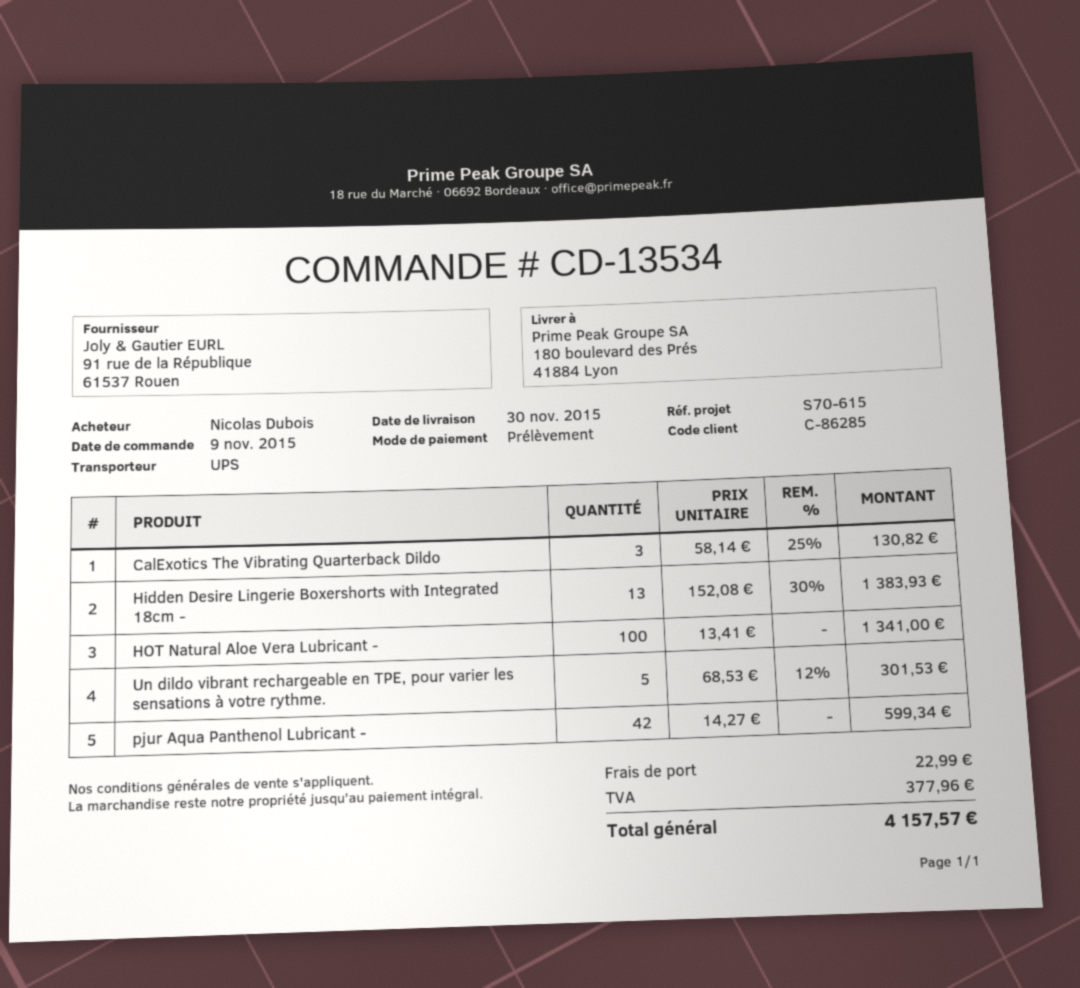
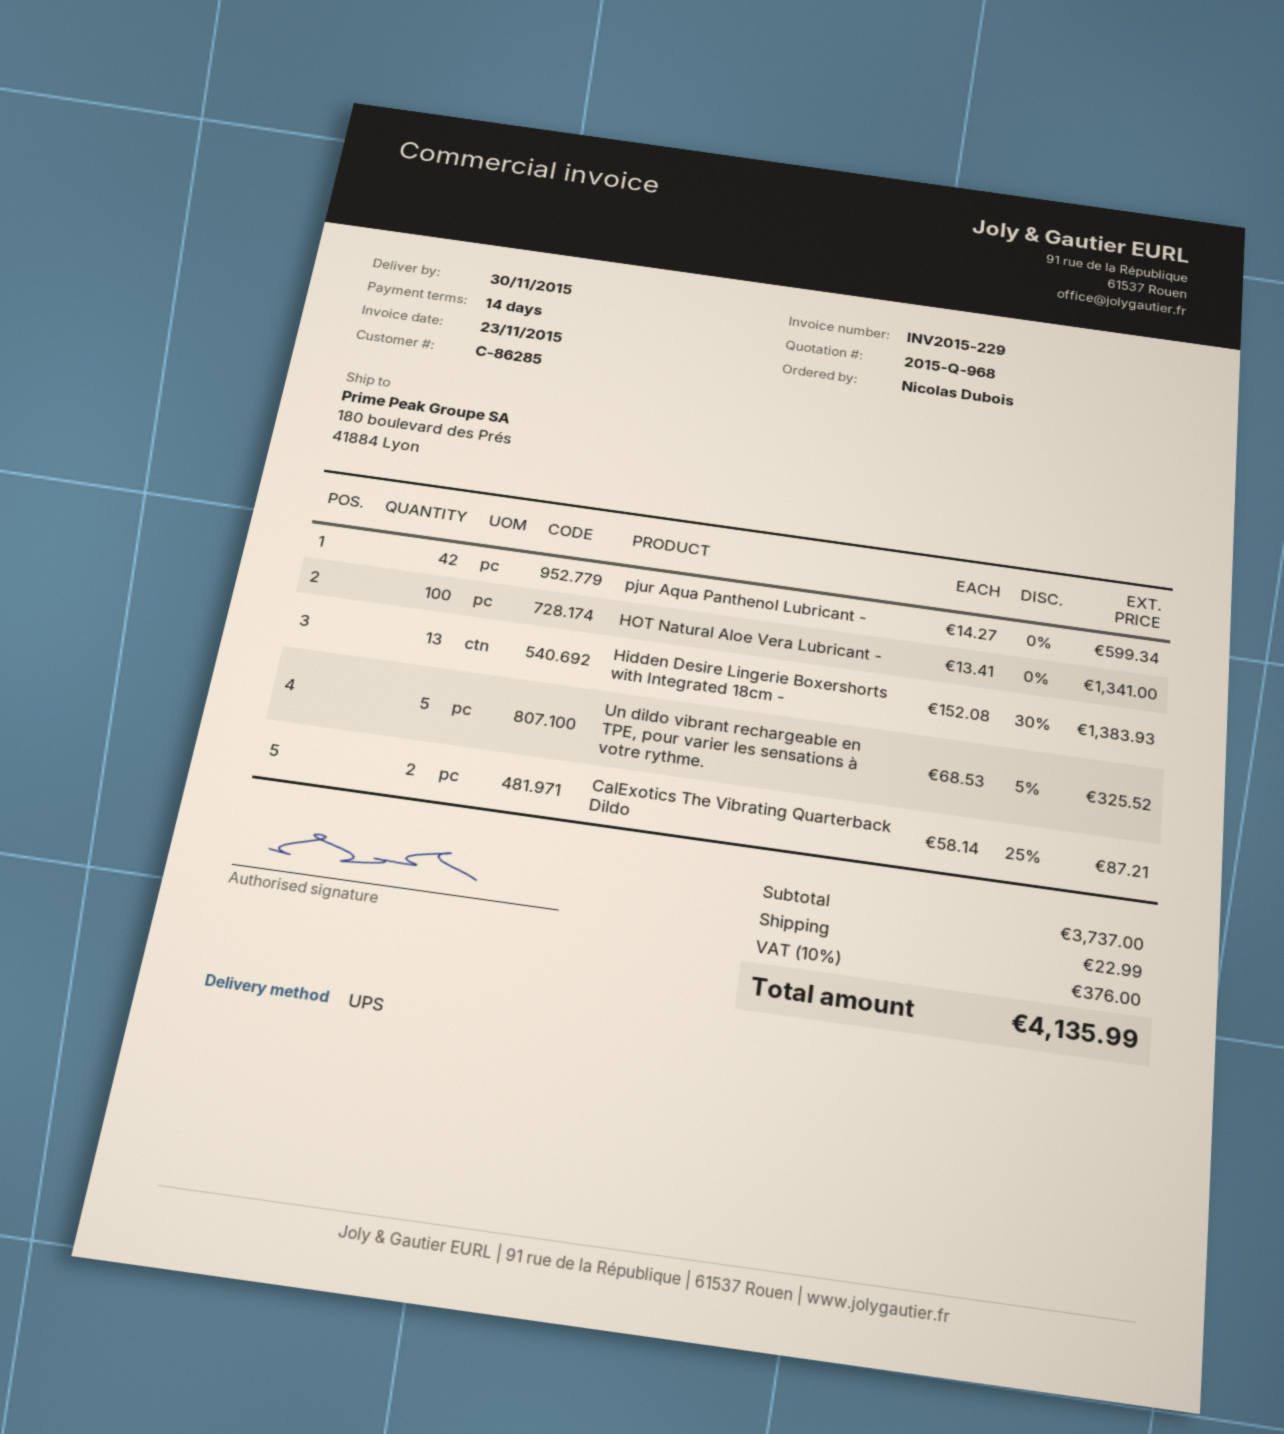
CalExotics The Vibrating Quarterback Dildo: 3 x 58.14 - 25% = 130.82 -> 2 x 58.14 - 25% = 87.21
Un dildo vibrant rechargeable en TPE, pour varier les sensations à votre rythme.: 5 x 68.53 - 12% = 301.53 -> 5 x 68.53 - 5% = 325.52
tax: 377.96 -> 376.00
total: 4157.57 -> 4135.99

